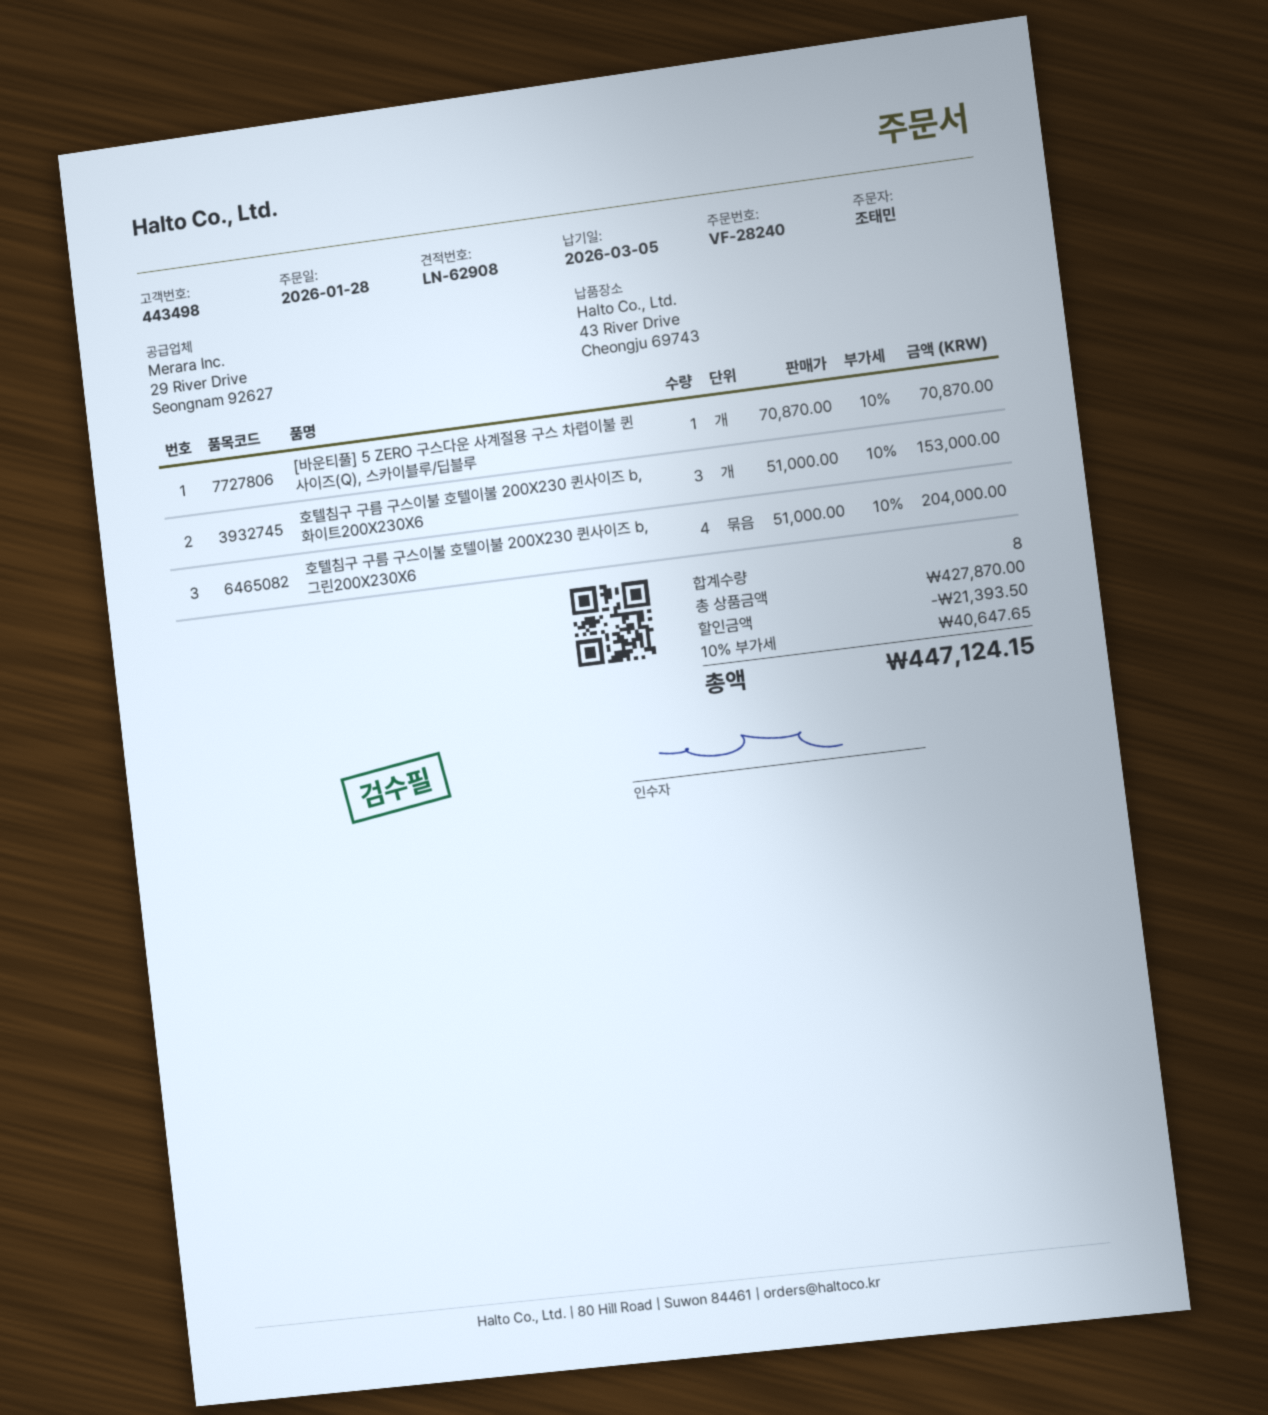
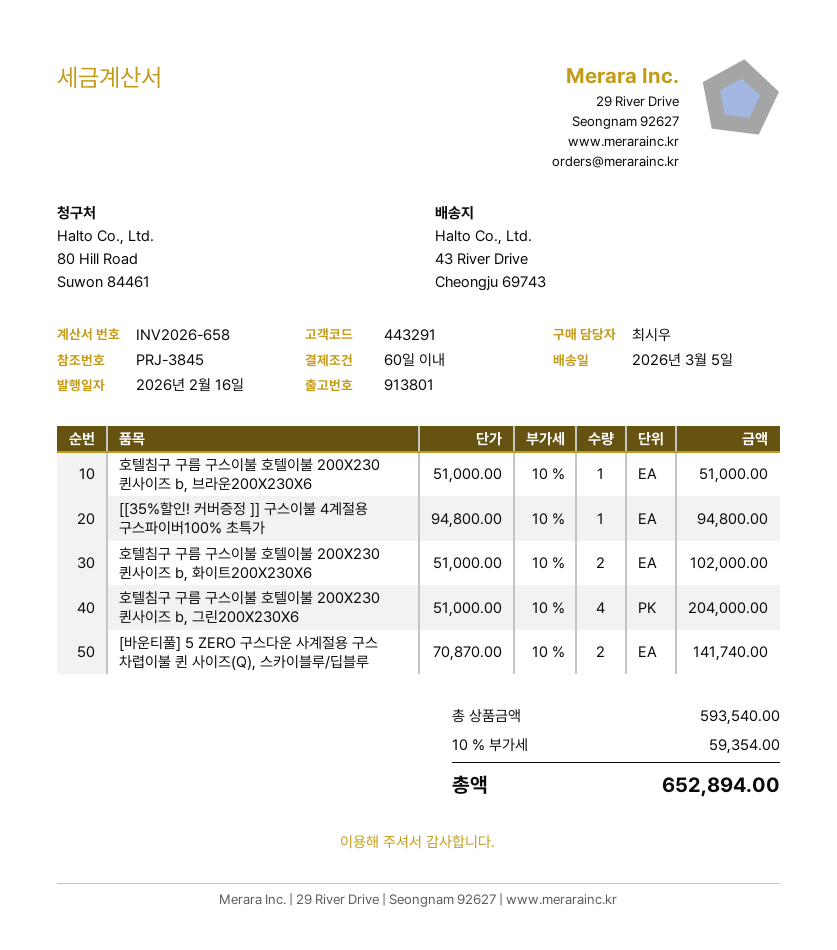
customer number: 443498 -> 443291
ordered by: 조태민 -> 최시우
[바운티풀] 5 ZERO 구스다운 사계절용 구스 차렵이불 퀸 사이즈(Q), 스카이블루/딥블루: 1 x 70870.00 = 70870.00 -> 2 x 70870.00 = 141740.00
호텔침구 구름 구스이불 호텔이불 200X230 퀸사이즈 b, 화이트200X230X6: 3 x 51000.00 = 153000.00 -> 2 x 51000.00 = 102000.00
호텔침구 구름 구스이불 호텔이불 200X230 퀸사이즈 b, 브라운200X230X6: none -> 1 x 51000.00 = 51000.00
[[35%할인! 커버증정 ]] 구스이불 4계절용 구스파이버100% 초특가: none -> 1 x 94800.00 = 94800.00
subtotal: 427870.00 -> 593540.00
discount: 21393.50 -> none
tax: 10% = 40647.65 -> 10% = 59354.00
total: 447124.15 -> 652894.00

